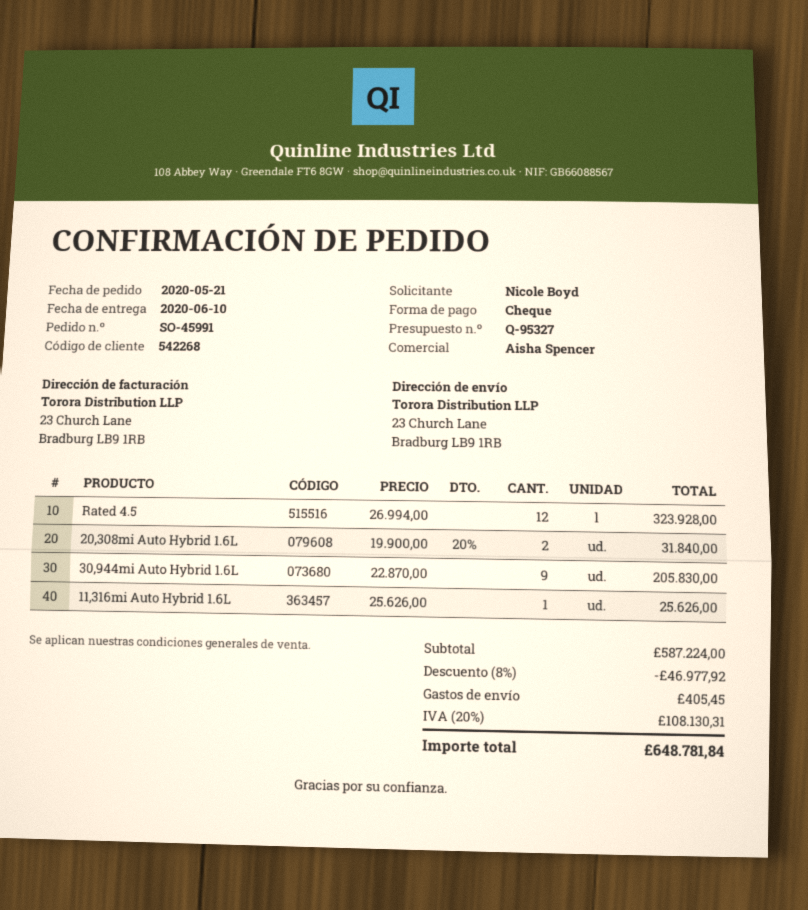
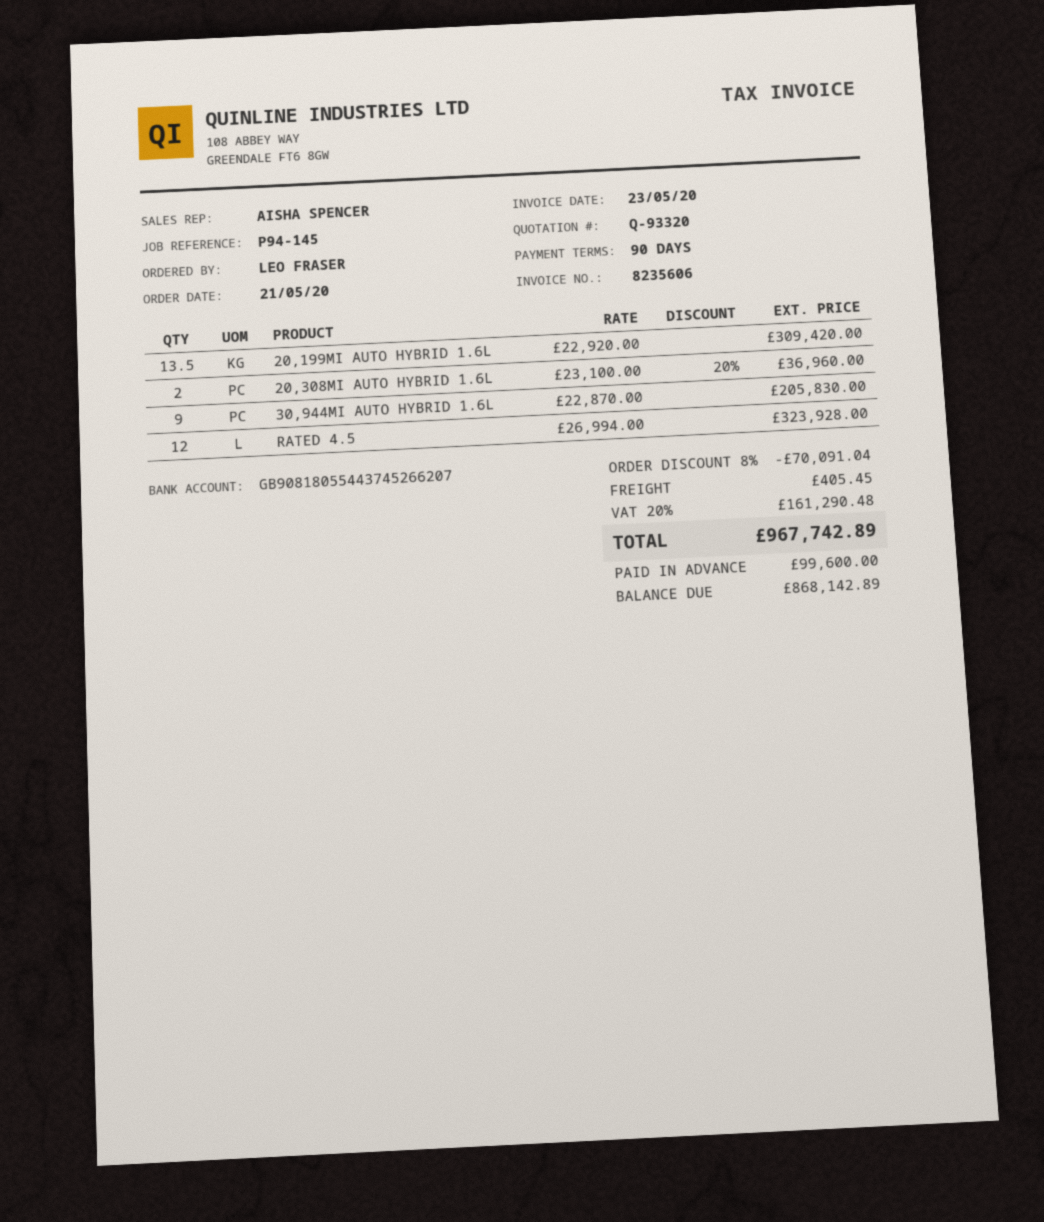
quote number: Q-95327 -> Q-93320
ordered by: Nicole Boyd -> LEO FRASER
20,308mi Auto Hybrid 1.6L: 2 x 19900.00 - 20% = 31840.00 -> 2 x 23100.00 - 20% = 36960.00
11,316mi Auto Hybrid 1.6L: 1 x 25626.00 = 25626.00 -> none
20,199MI AUTO HYBRID 1.6L: none -> 13.5 x 22920.00 = 309420.00
discount: 8% = 46977.92 -> 8% = 70091.04
tax: 20% = 108130.31 -> 20% = 161290.48
total: 648781.84 -> 967742.89

